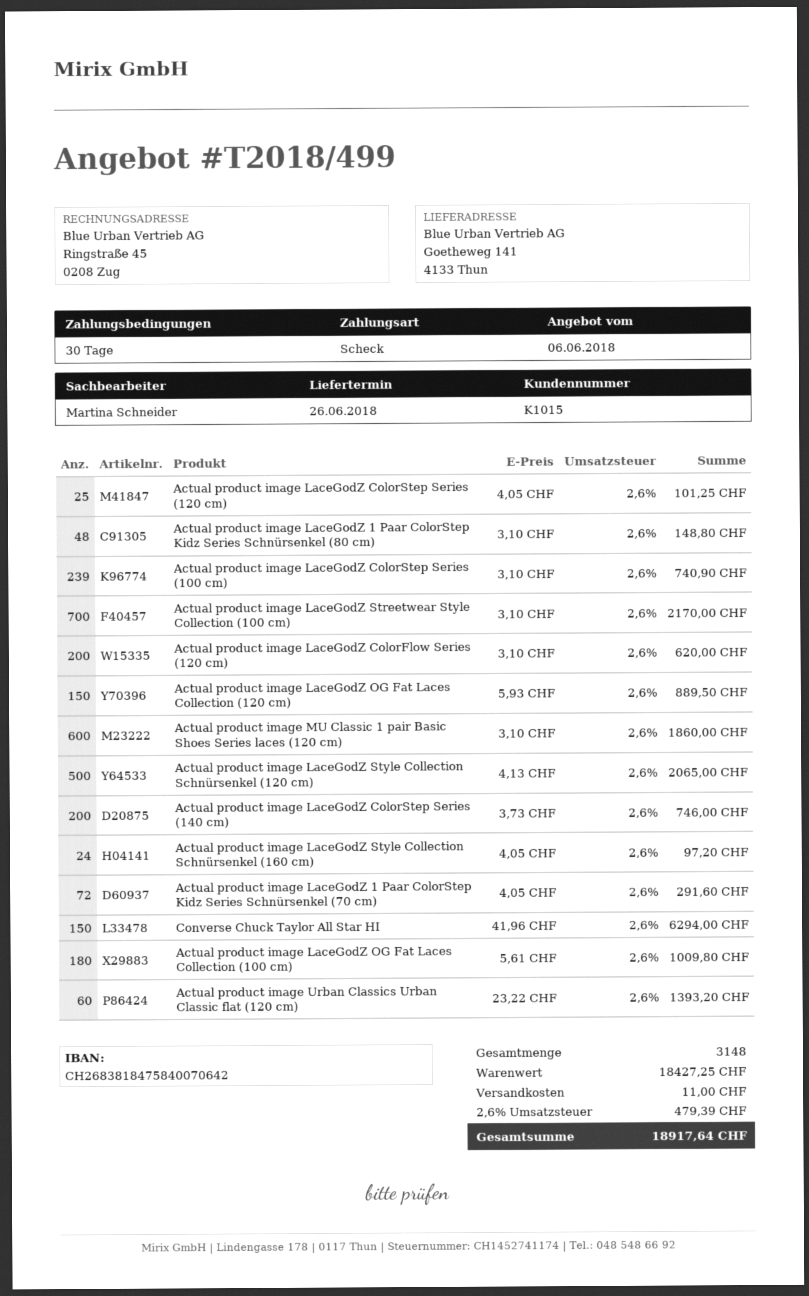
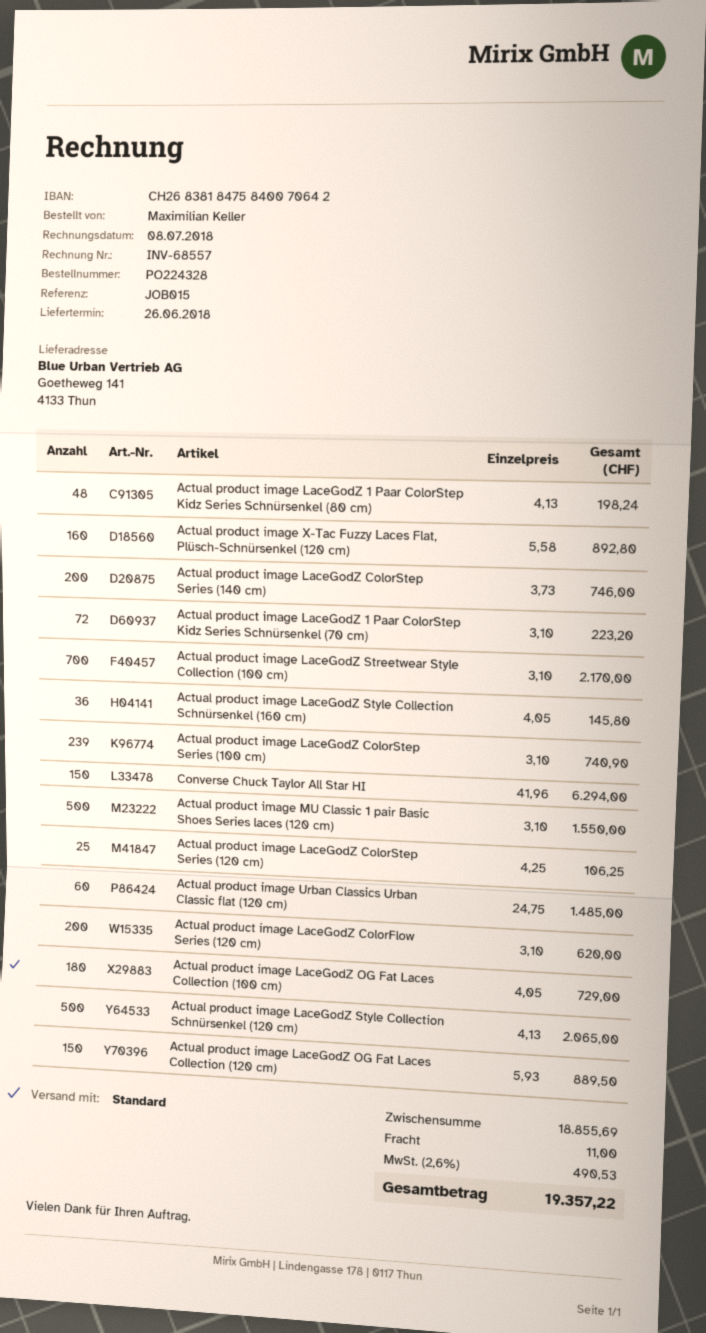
Actual product image LaceGodZ ColorStep Series (120 cm): 25 x 4.05 = 101.25 -> 25 x 4.25 = 106.25
Actual product image LaceGodZ 1 Paar ColorStep Kidz Series Schnürsenkel (80 cm): 48 x 3.10 = 148.80 -> 48 x 4.13 = 198.24
Actual product image MU Classic 1 pair Basic Shoes Series laces (120 cm): 600 x 3.10 = 1860.00 -> 500 x 3.10 = 1550.00
Actual product image LaceGodZ Style Collection Schnürsenkel (160 cm): 24 x 4.05 = 97.20 -> 36 x 4.05 = 145.80
Actual product image LaceGodZ 1 Paar ColorStep Kidz Series Schnürsenkel (70 cm): 72 x 4.05 = 291.60 -> 72 x 3.10 = 223.20
Actual product image LaceGodZ OG Fat Laces Collection (100 cm): 180 x 5.61 = 1009.80 -> 180 x 4.05 = 729.00
Actual product image Urban Classics Urban Classic flat (120 cm): 60 x 23.22 = 1393.20 -> 60 x 24.75 = 1485.00
Actual product image X-Tac Fuzzy Laces Flat, Plüsch-Schnürsenkel (120 cm): none -> 160 x 5.58 = 892.80
subtotal: 18427.25 -> 18855.69
tax: 2.6% = 479.39 -> 2.6% = 490.53
total: 18917.64 -> 19357.22

